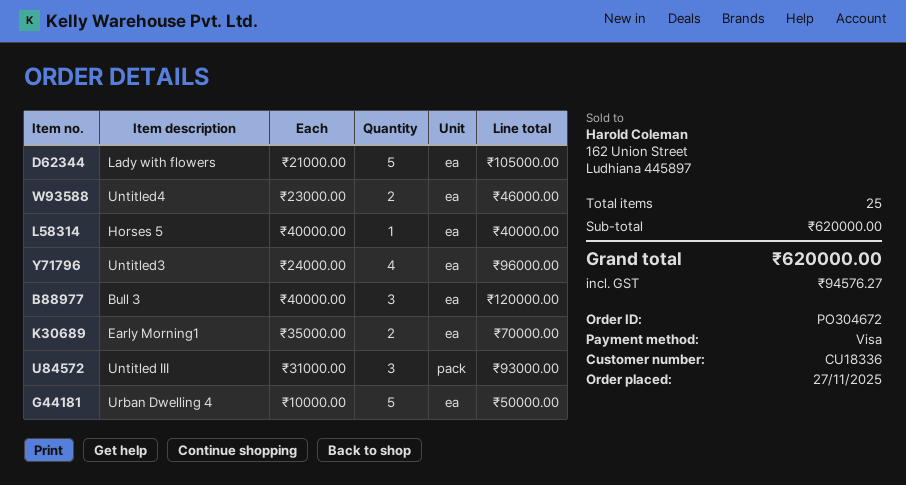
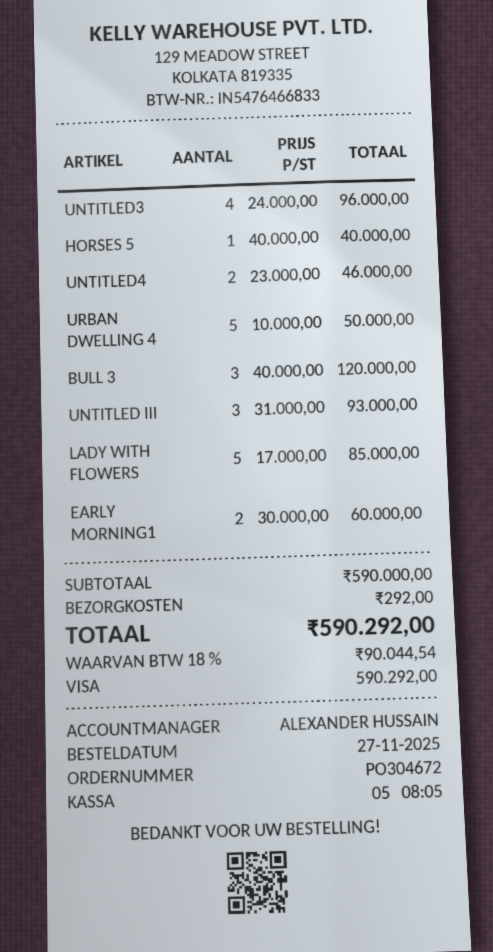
Lady with flowers: 5 x 21000.00 = 105000.00 -> 5 x 17000.00 = 85000.00
Early Morning1: 2 x 35000.00 = 70000.00 -> 2 x 30000.00 = 60000.00
subtotal: 620000.00 -> 590000.00
shipping: none -> 292.00
tax: 94576.27 -> 90044.54
total: 620000.00 -> 590292.00

